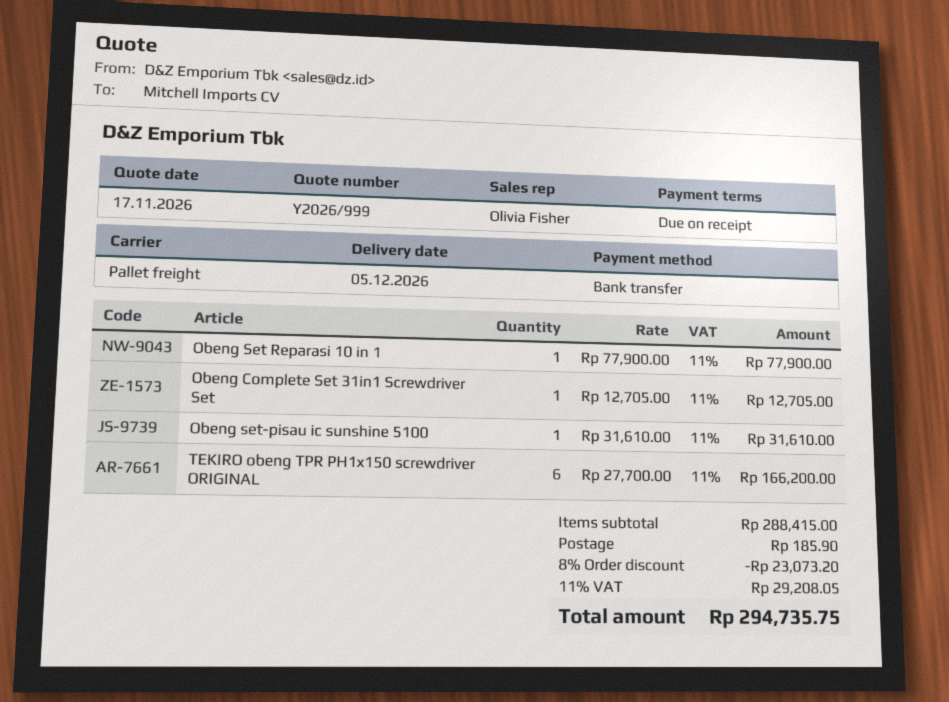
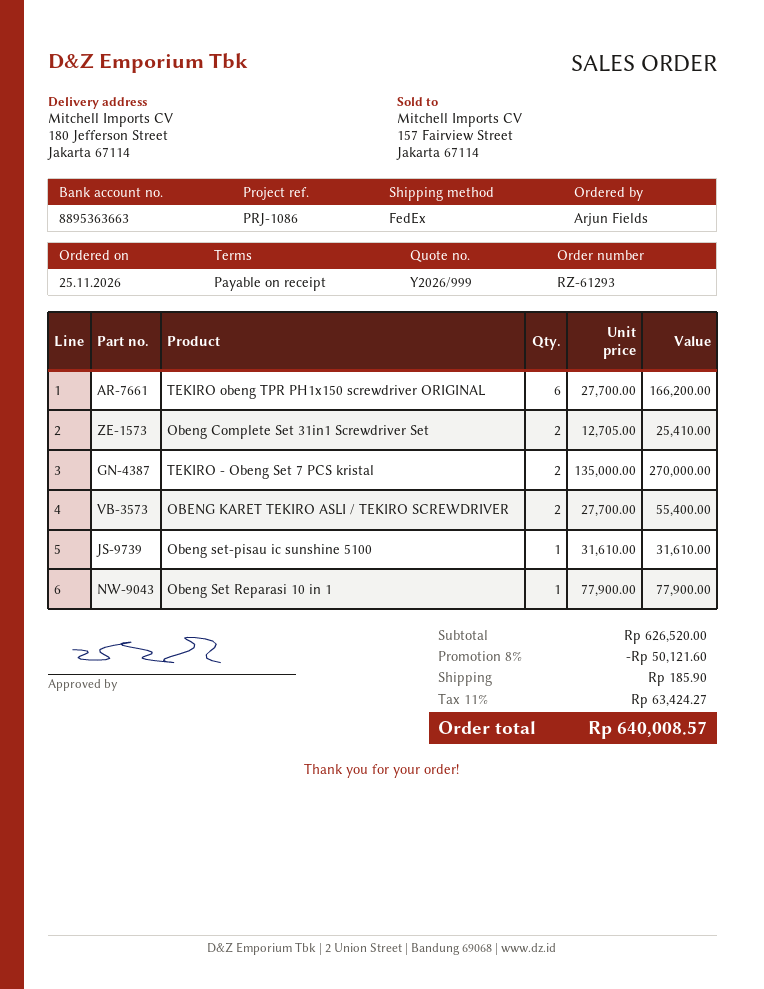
shipping method: pallet freight -> FedEx
Obeng Complete Set 31in1 Screwdriver Set: 1 x 12705.00 = 12705.00 -> 2 x 12705.00 = 25410.00
TEKIRO - Obeng Set 7 PCS kristal: none -> 2 x 135000.00 = 270000.00
OBENG KARET TEKIRO ASLI / TEKIRO SCREWDRIVER: none -> 2 x 27700.00 = 55400.00
subtotal: 288415.00 -> 626520.00
discount: 8% = 23073.20 -> 8% = 50121.60
tax: 11% = 29208.05 -> 11% = 63424.27
total: 294735.75 -> 640008.57

